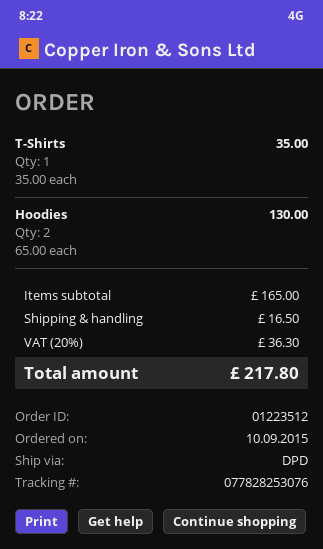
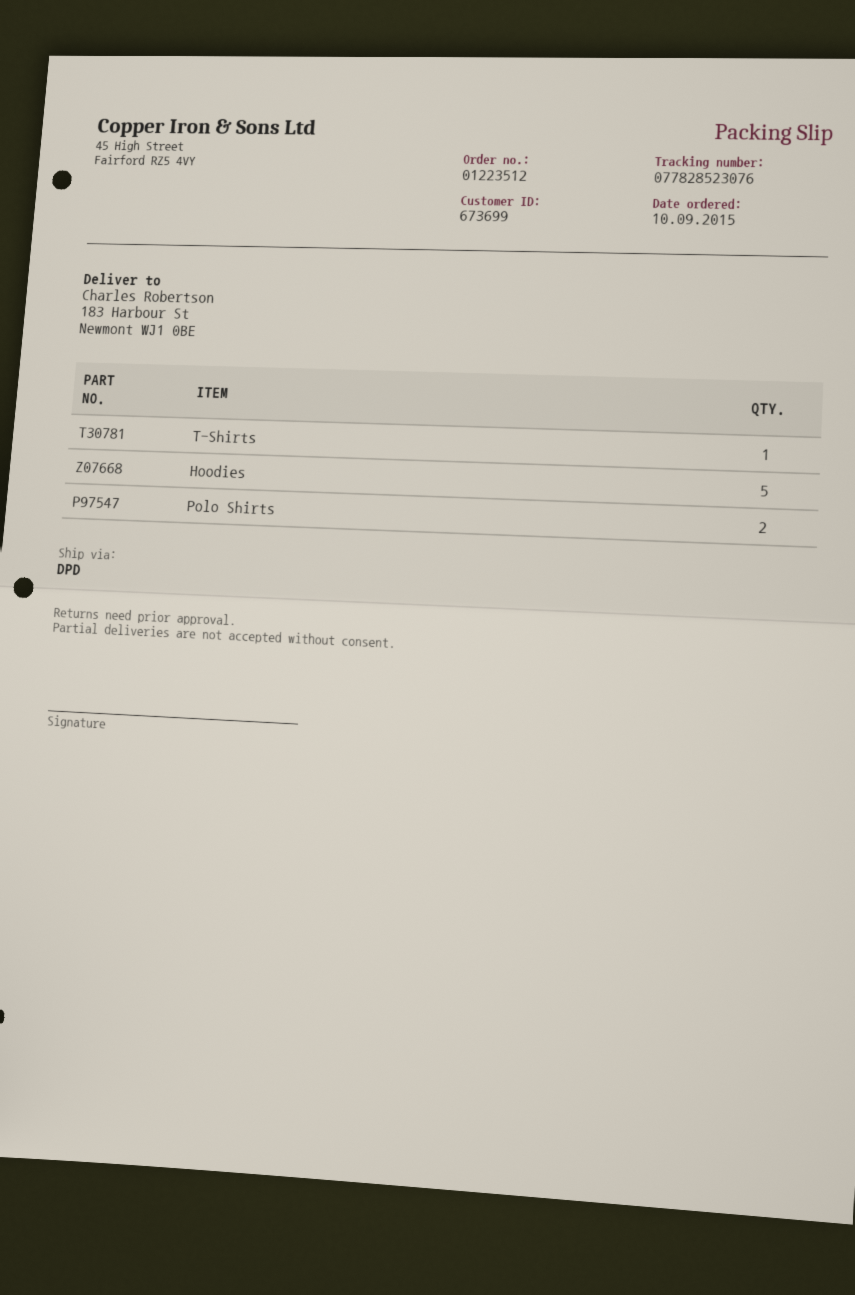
tracking number: 077828253076 -> 077828523076
Hoodies: 2 -> 5
Polo Shirts: none -> 2

